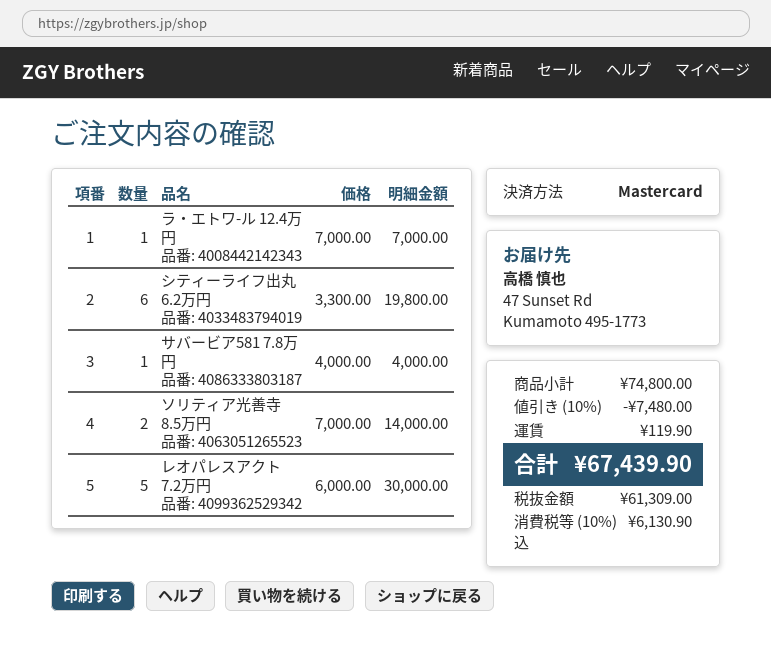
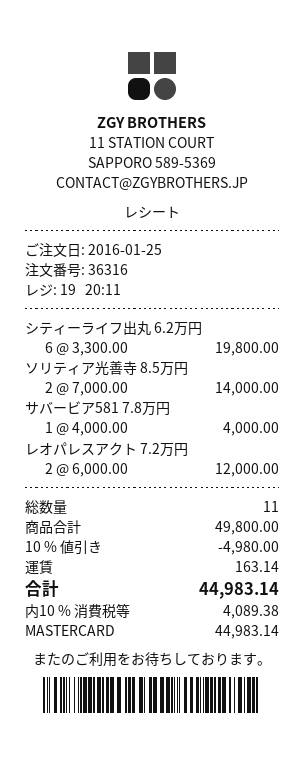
ラ・エトワ-ル 12.4万円: 1 x 7000.00 = 7000.00 -> none
レオパレスアクト 7.2万円: 5 x 6000.00 = 30000.00 -> 2 x 6000.00 = 12000.00
subtotal: 74800.00 -> 49800.00
discount: 10% = 7480.00 -> 10% = 4980.00
shipping: 119.90 -> 163.14
tax: 10% = 6130.90 -> 10% = 4089.38
total: 67439.90 -> 44983.14

